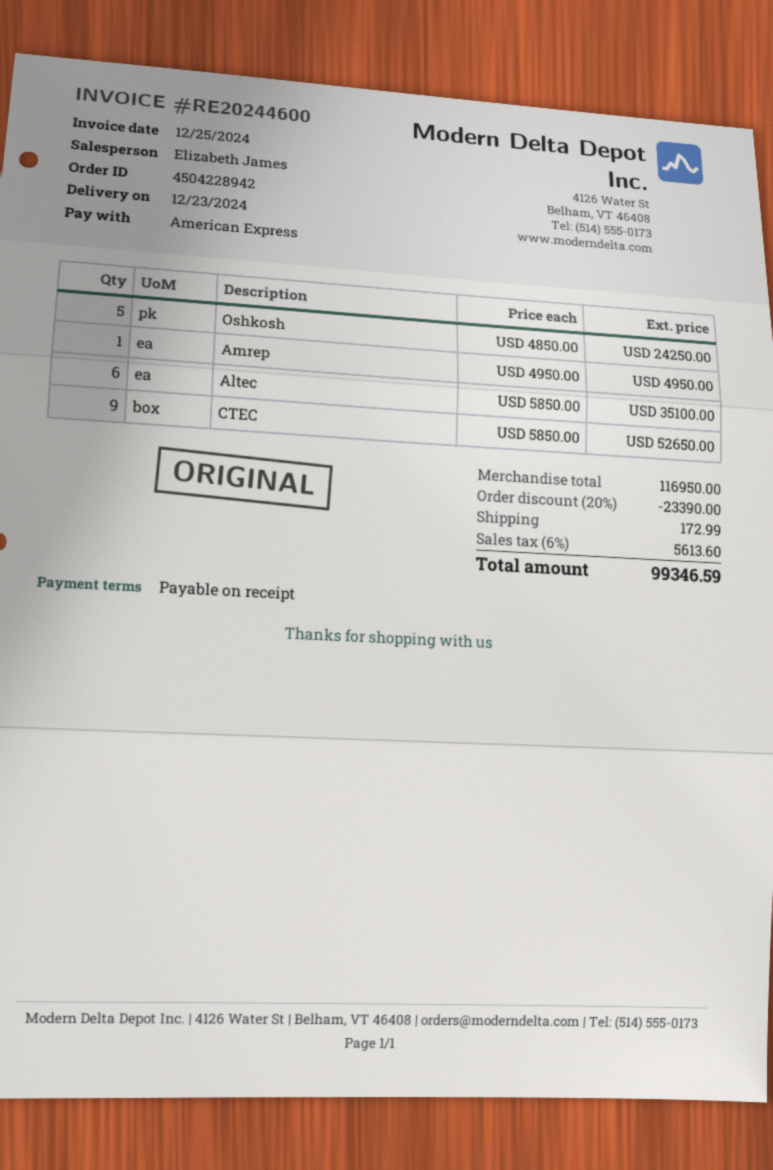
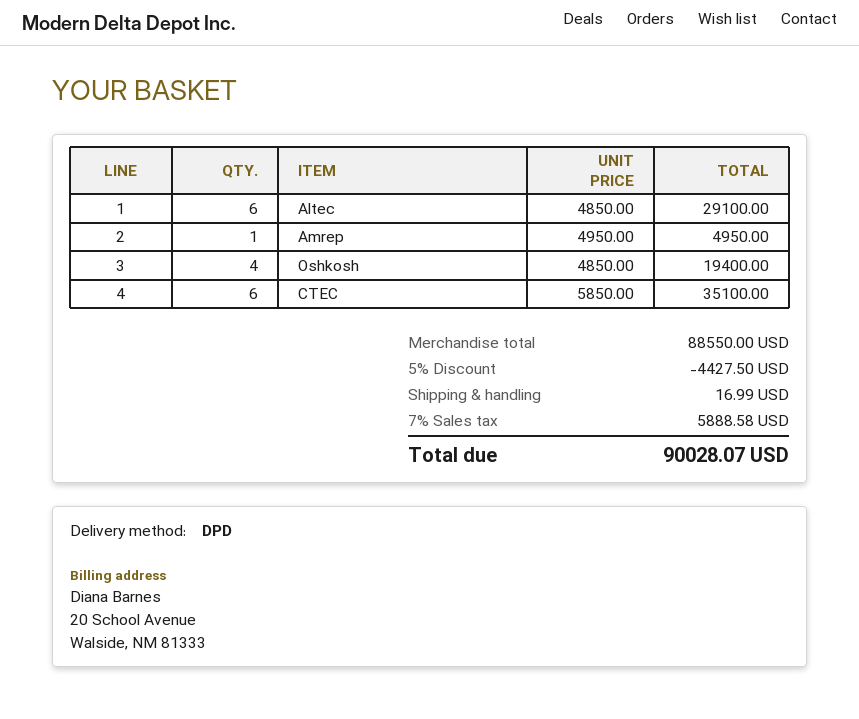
Oshkosh: 5 x 4850.00 = 24250.00 -> 4 x 4850.00 = 19400.00
Altec: 6 x 5850.00 = 35100.00 -> 6 x 4850.00 = 29100.00
CTEC: 9 x 5850.00 = 52650.00 -> 6 x 5850.00 = 35100.00
subtotal: 116950.00 -> 88550.00
discount: 20% = 23390.00 -> 5% = 4427.50
shipping: 172.99 -> 16.99
tax: 6% = 5613.60 -> 7% = 5888.58
total: 99346.59 -> 90028.07

